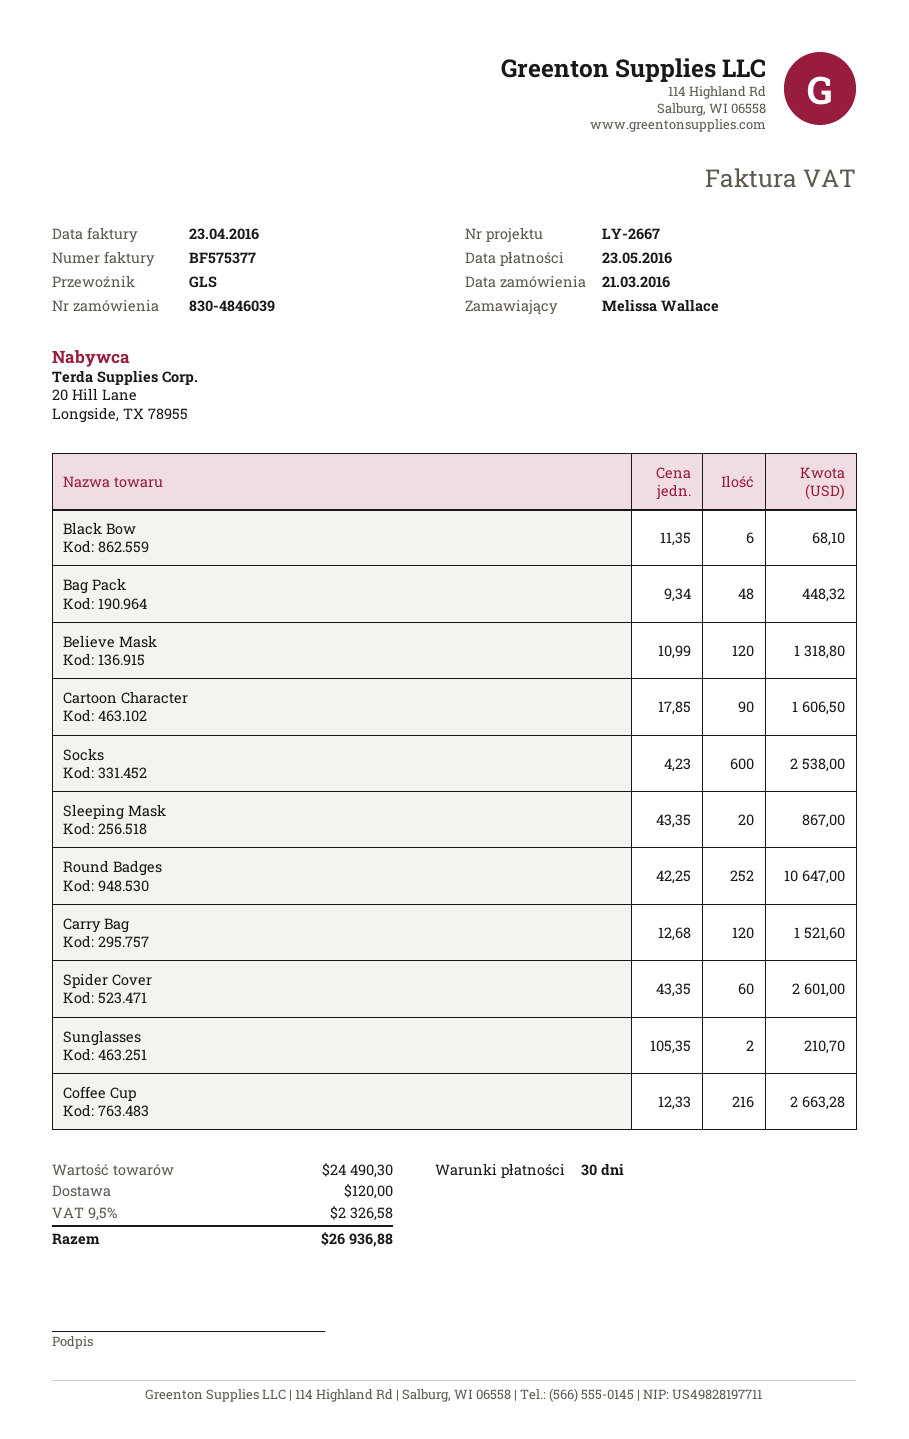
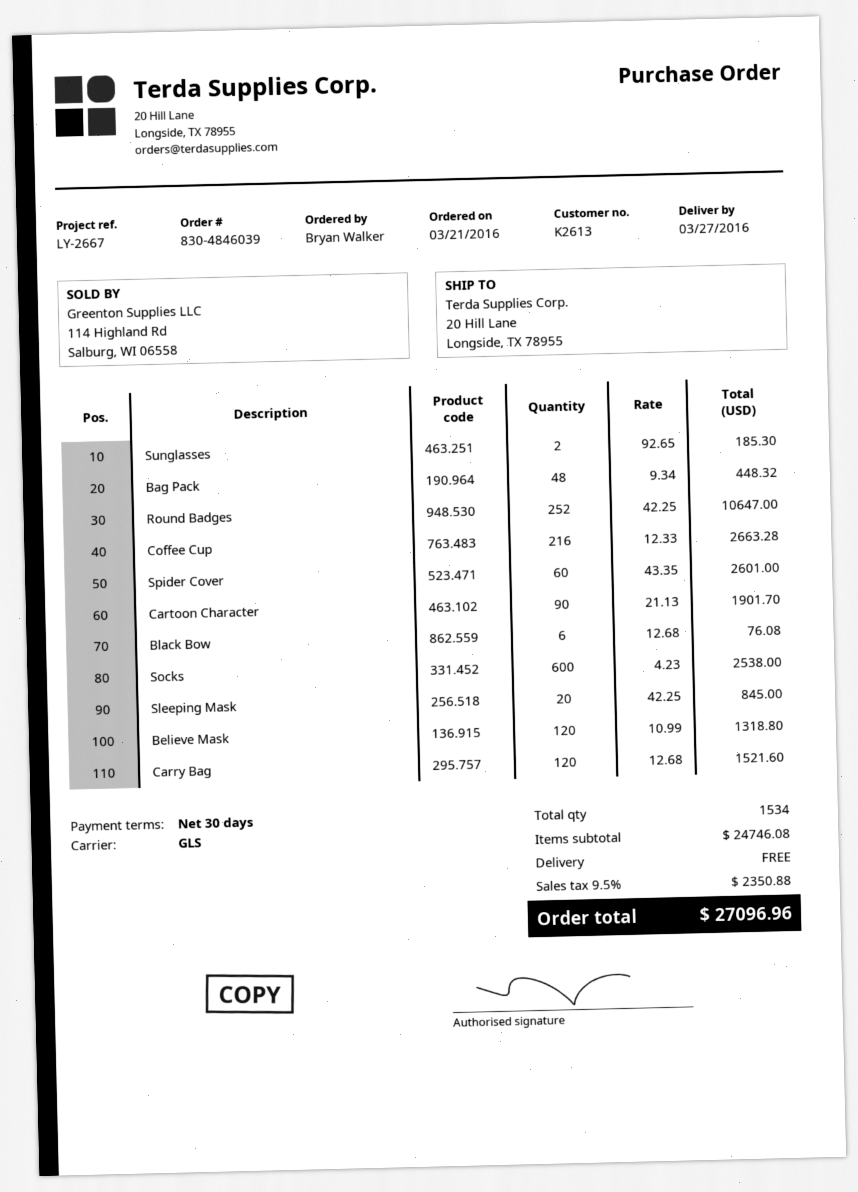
ordered by: Melissa Wallace -> Bryan Walker
Black Bow: 6 x 11.35 = 68.10 -> 6 x 12.68 = 76.08
Cartoon Character: 90 x 17.85 = 1606.50 -> 90 x 21.13 = 1901.70
Sleeping Mask: 20 x 43.35 = 867.00 -> 20 x 42.25 = 845.00
Sunglasses: 2 x 105.35 = 210.70 -> 2 x 92.65 = 185.30
subtotal: 24490.30 -> 24746.08
shipping: 120.00 -> 0.00
tax: 9.5% = 2326.58 -> 9.5% = 2350.88
total: 26936.88 -> 27096.96

